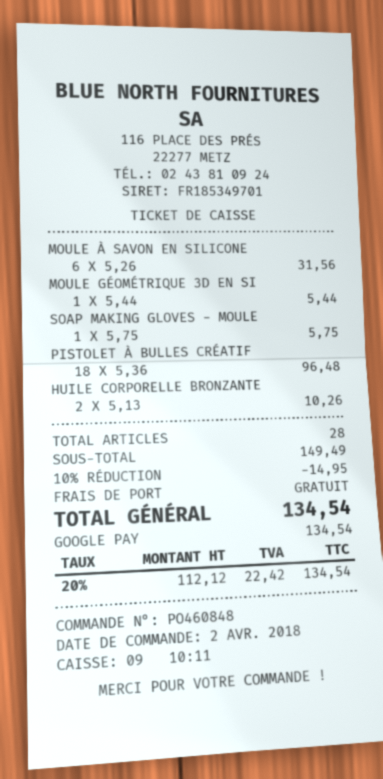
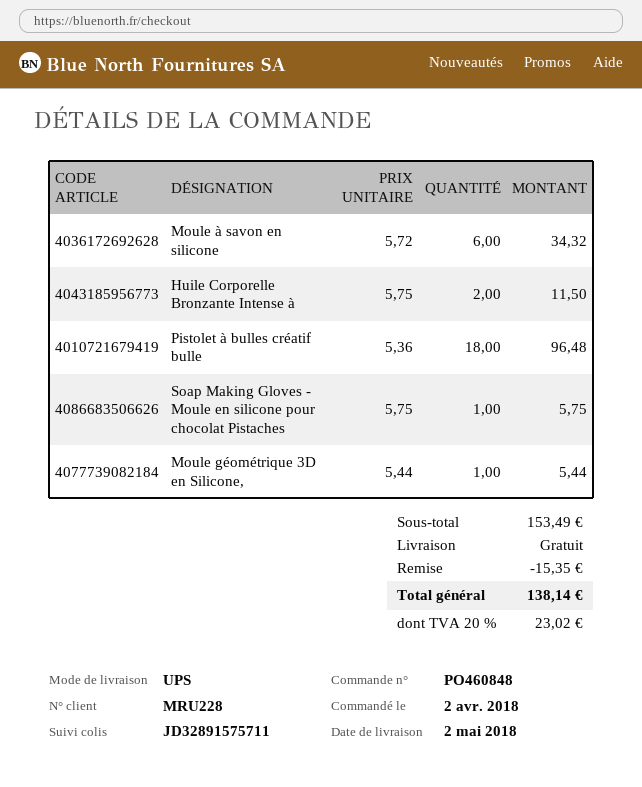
MOULE À SAVON EN SILICONE: 6 x 5.26 = 31.56 -> 6 x 5.72 = 34.32
HUILE CORPORELLE BRONZANTE: 2 x 5.13 = 10.26 -> 2 x 5.75 = 11.50
subtotal: 149.49 -> 153.49
discount: 14.95 -> 15.35
tax: 20% = 22.42 -> 20% = 23.02
total: 134.54 -> 138.14

